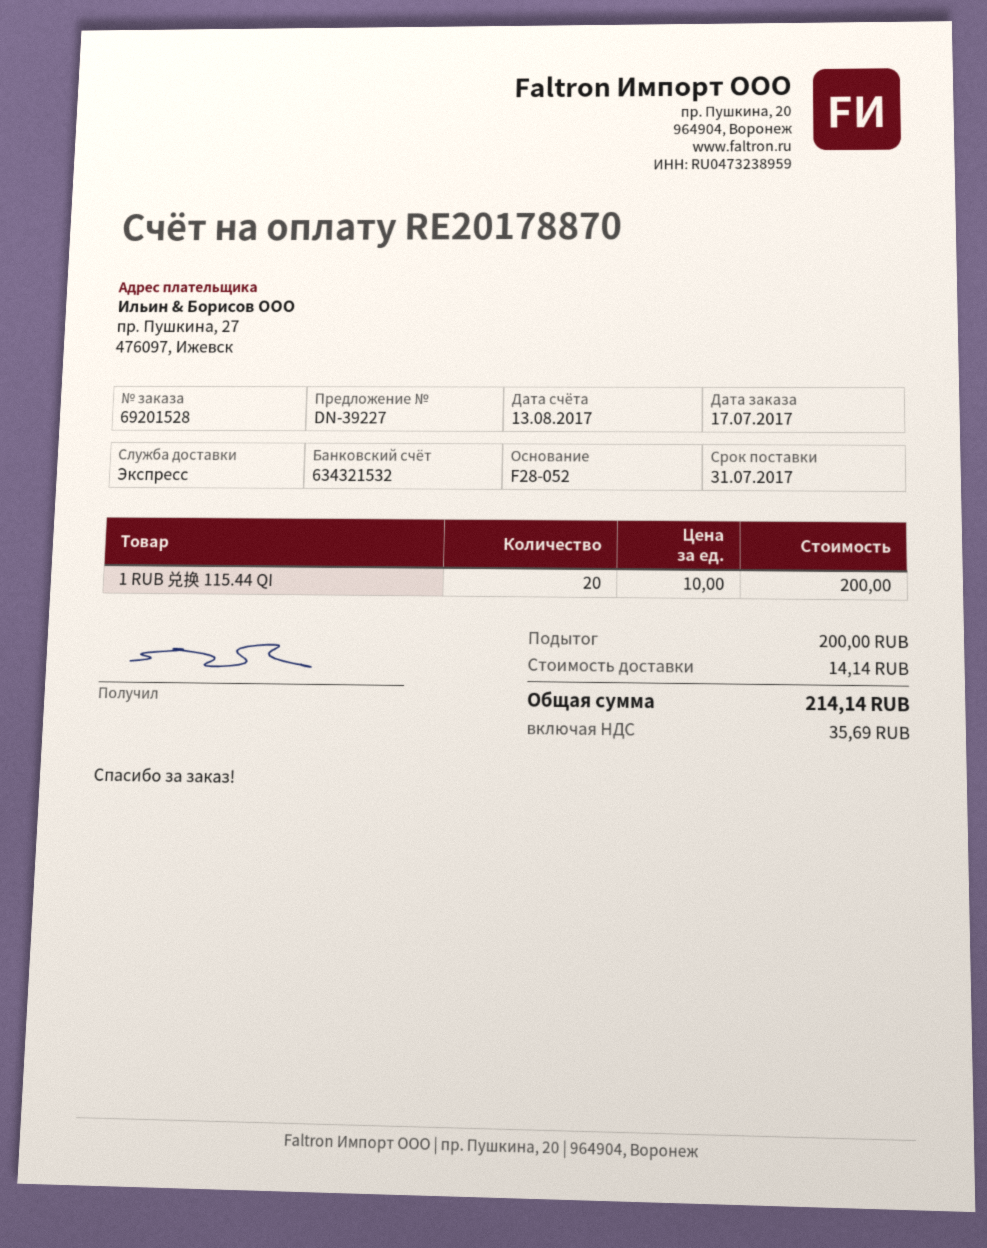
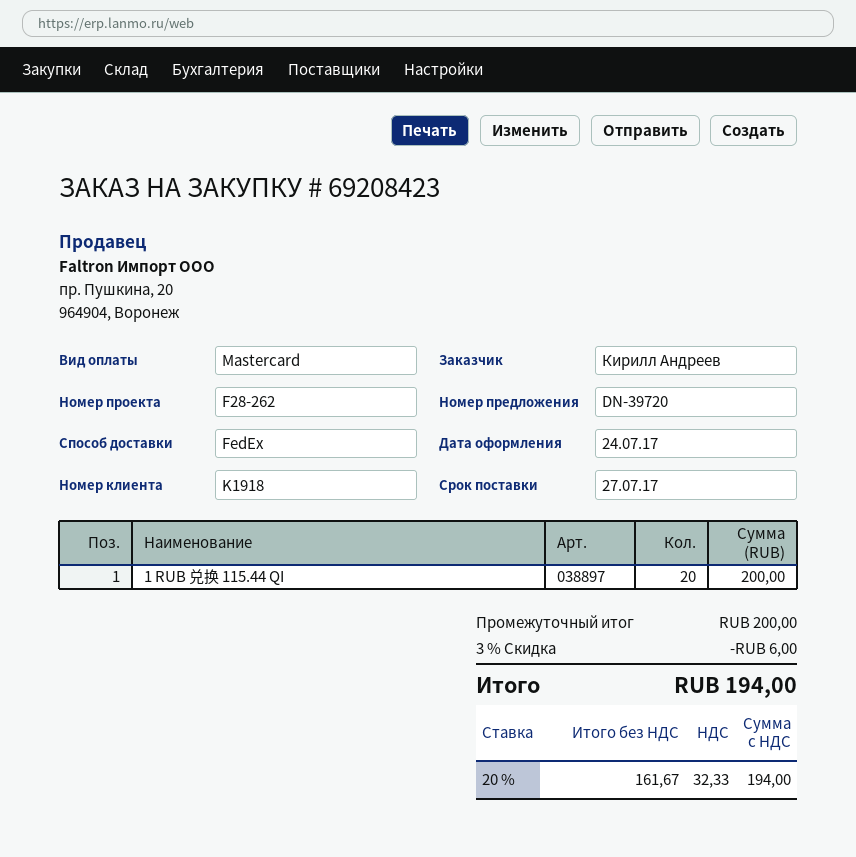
quote number: DN-39227 -> DN-39720
order number: 69201528 -> 69208423
order date: 2017-07-17 -> 2017-07-24
delivery date: 2017-07-31 -> 2017-07-27
reference: F28-052 -> F28-262
shipping method: express -> FedEx
discount: none -> 3% = 6.00
shipping: 14.14 -> none
tax: 35.69 -> 32.33
total: 214.14 -> 194.00

